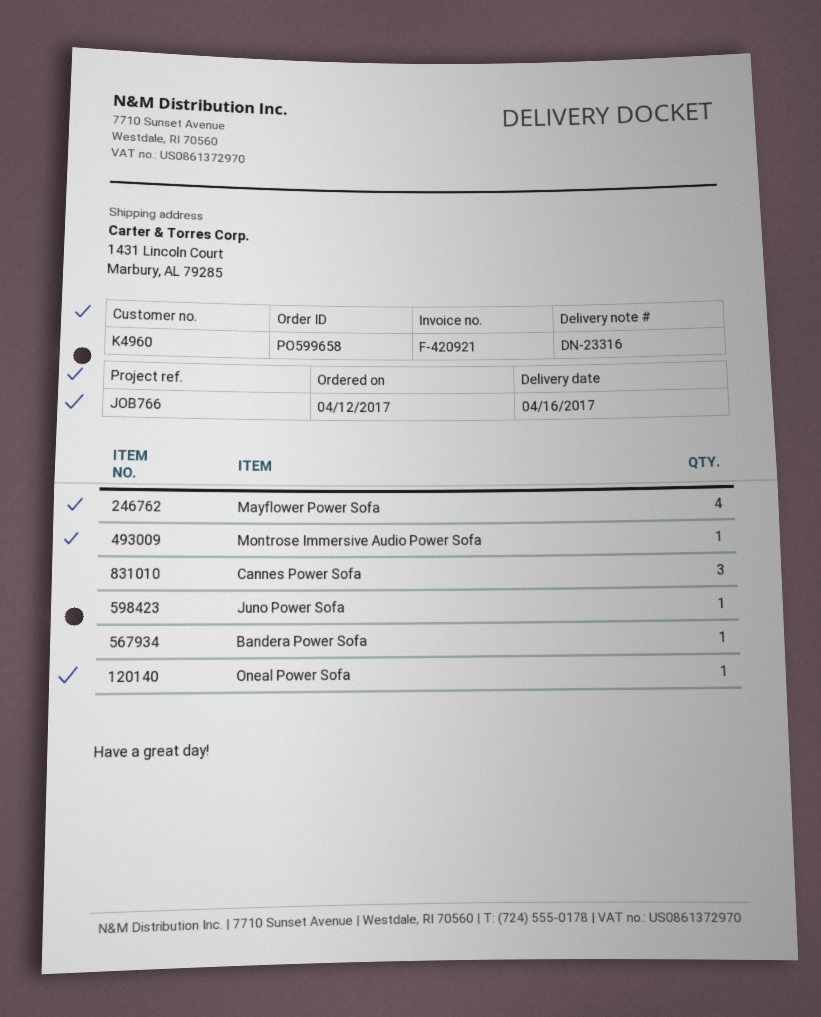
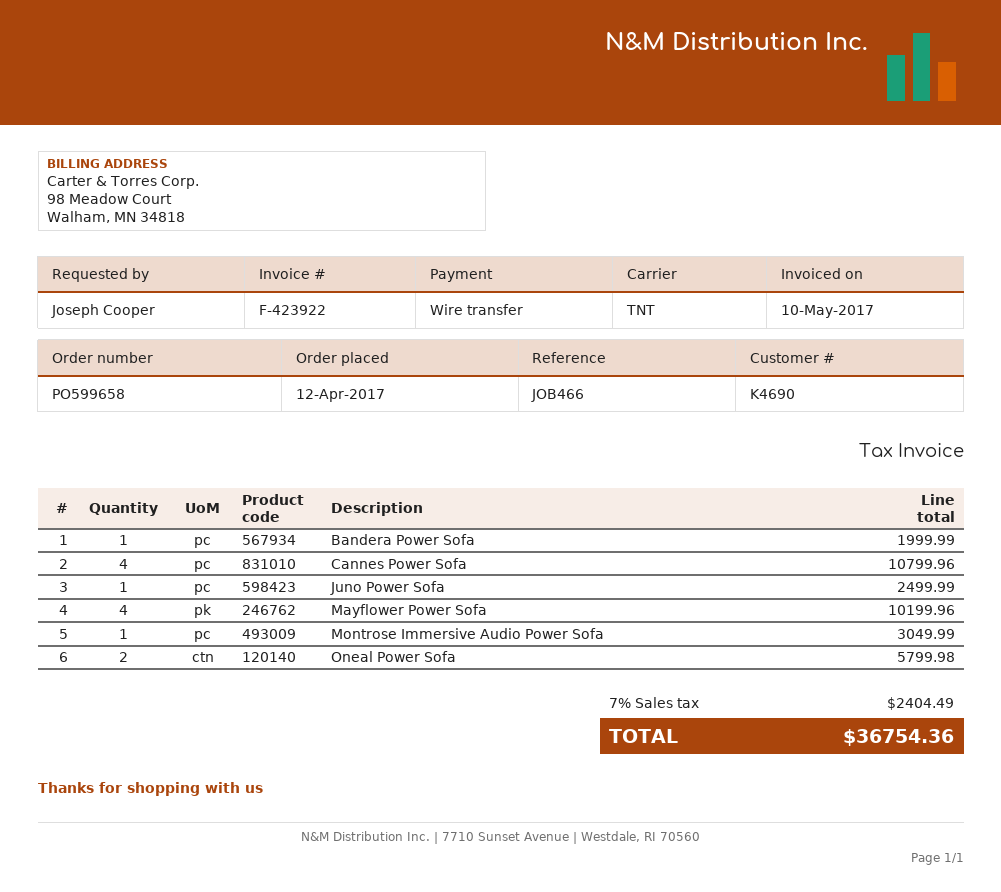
invoice number: F-420921 -> F-423922
customer number: K4960 -> K4690
reference: JOB766 -> JOB466
Cannes Power Sofa: 3 -> 4
Oneal Power Sofa: 1 -> 2

